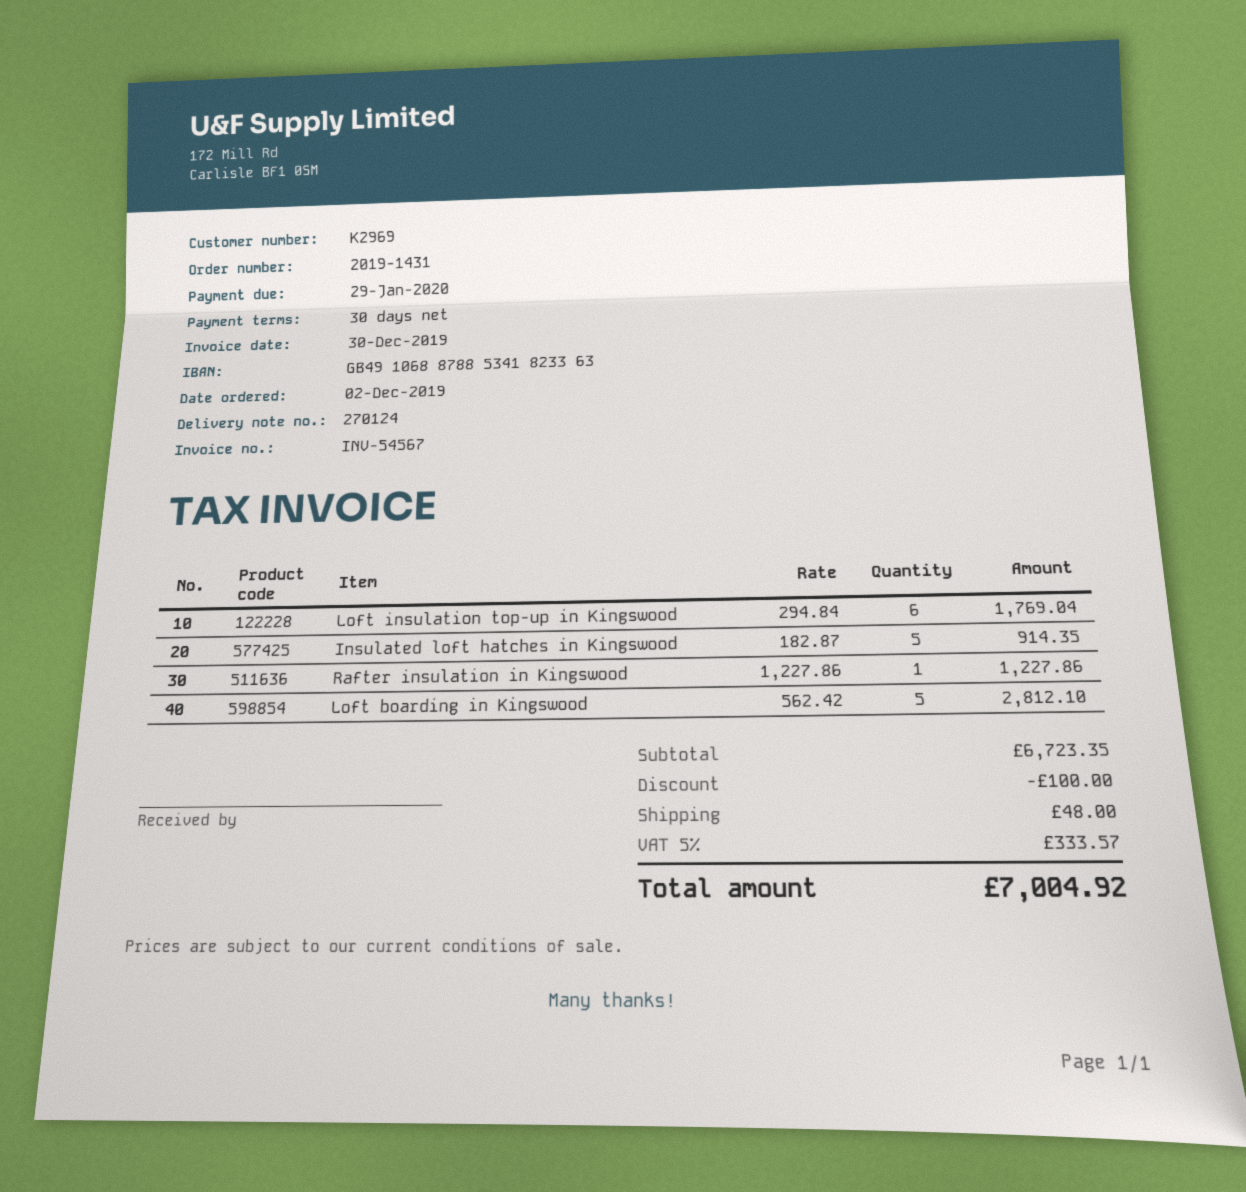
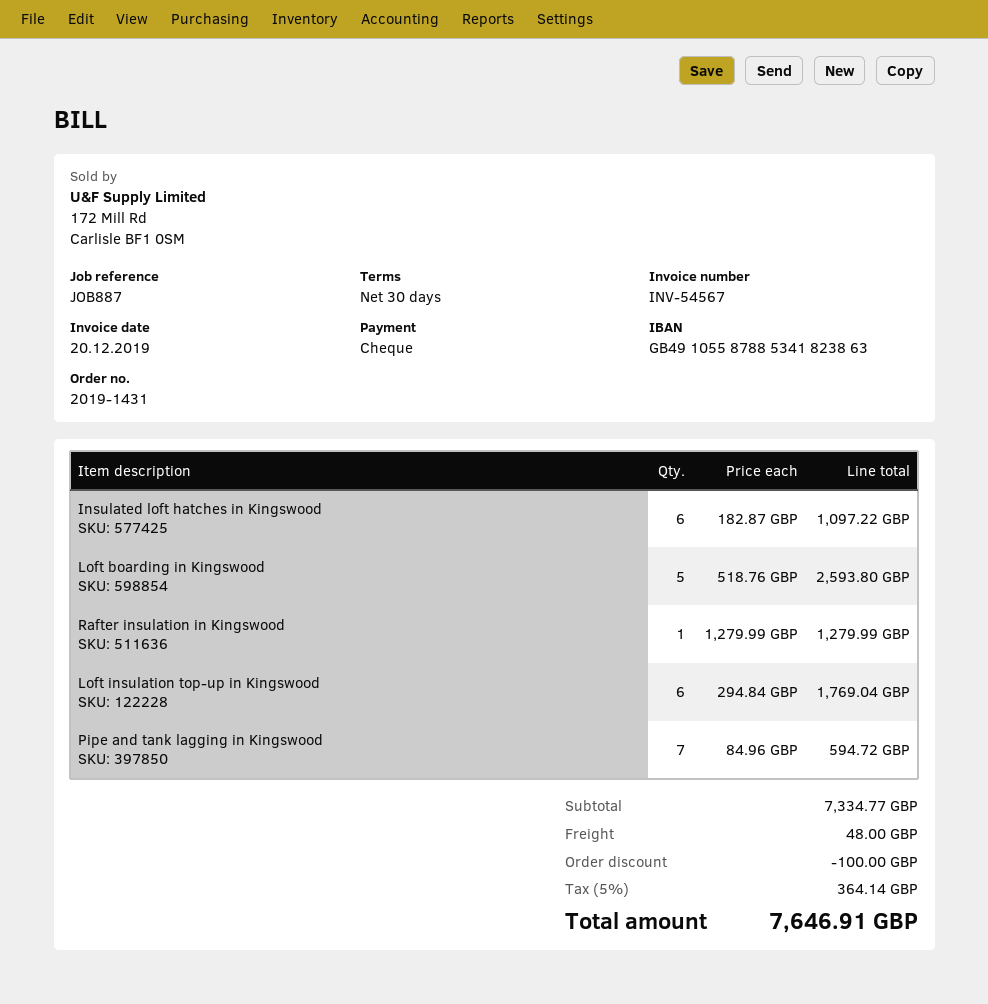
invoice date: 2019-12-30 -> 2019-12-20
bank account: GB49106887885341823363 -> GB49105587885341823863
Insulated loft hatches in Kingswood: 5 x 182.87 = 914.35 -> 6 x 182.87 = 1097.22
Rafter insulation in Kingswood: 1 x 1227.86 = 1227.86 -> 1 x 1279.99 = 1279.99
Loft boarding in Kingswood: 5 x 562.42 = 2812.10 -> 5 x 518.76 = 2593.80
Pipe and tank lagging in Kingswood: none -> 7 x 84.96 = 594.72
subtotal: 6723.35 -> 7334.77
tax: 5% = 333.57 -> 5% = 364.14
total: 7004.92 -> 7646.91

